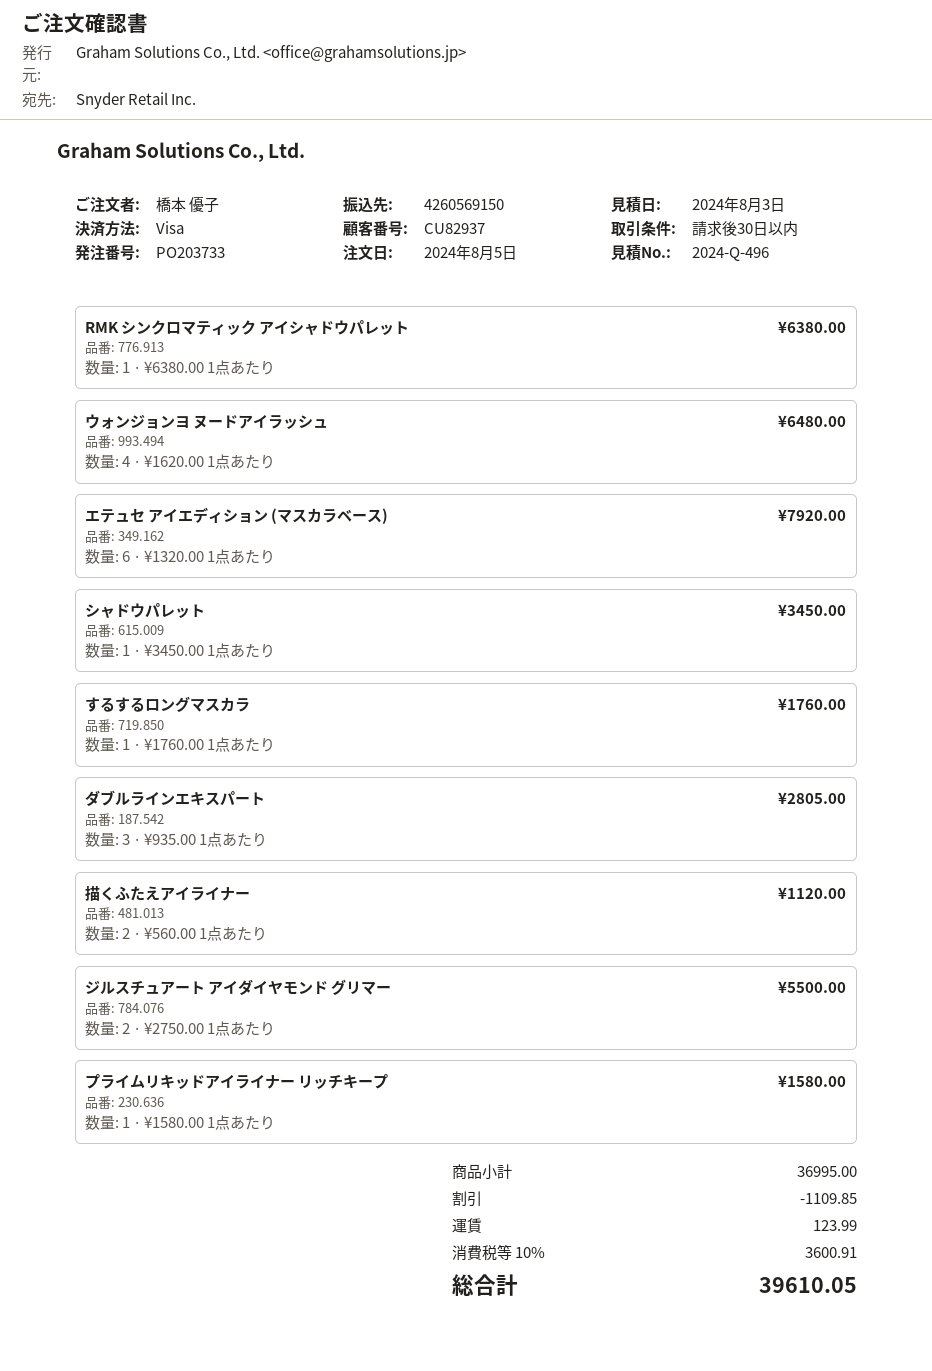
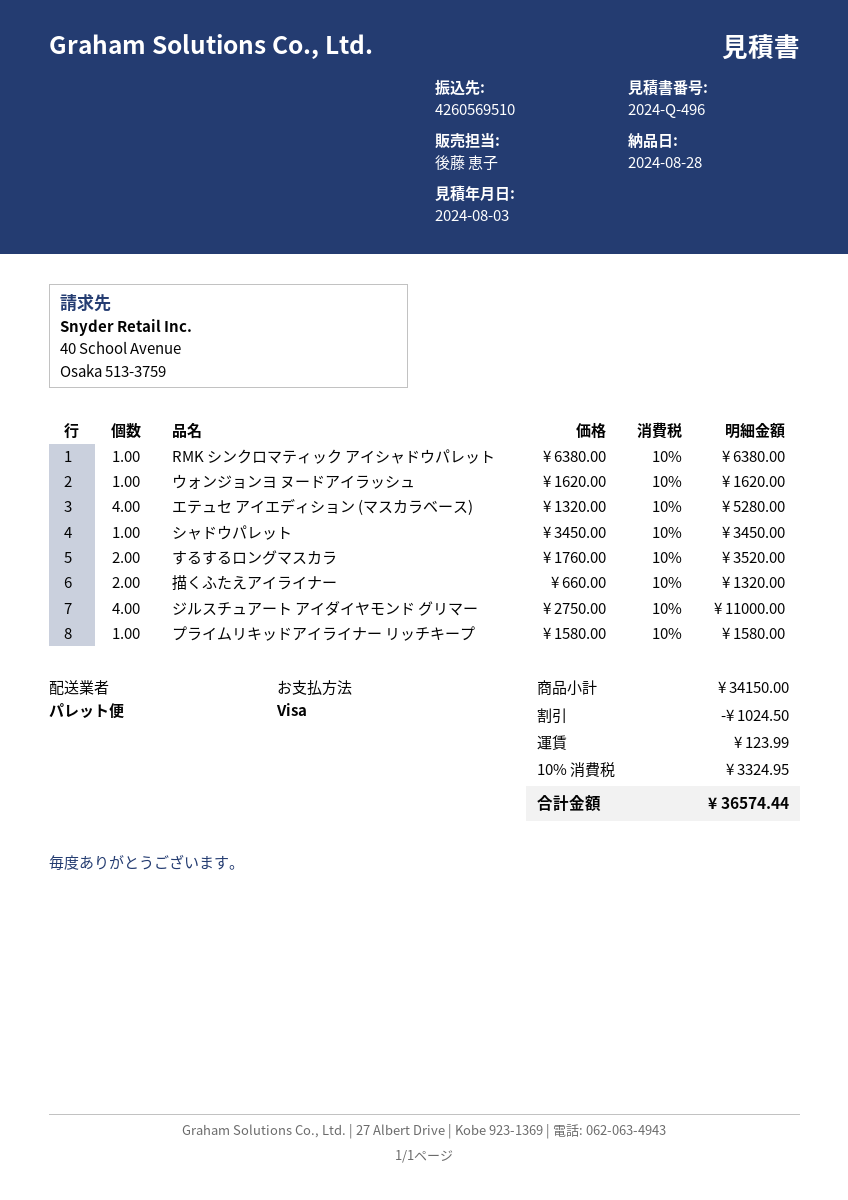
bank account: 4260569150 -> 4260569510
ウォンジョンヨ ヌードアイラッシュ: 4 x 1620.00 = 6480.00 -> 1 x 1620.00 = 1620.00
エテュセ アイエディション (マスカラベース): 6 x 1320.00 = 7920.00 -> 4 x 1320.00 = 5280.00
するするロングマスカラ: 1 x 1760.00 = 1760.00 -> 2 x 1760.00 = 3520.00
ダブルラインエキスパート: 3 x 935.00 = 2805.00 -> none
描くふたえアイライナー: 2 x 560.00 = 1120.00 -> 2 x 660.00 = 1320.00
ジルスチュアート アイダイヤモンド グリマー: 2 x 2750.00 = 5500.00 -> 4 x 2750.00 = 11000.00
subtotal: 36995.00 -> 34150.00
discount: 1109.85 -> 1024.50
tax: 10% = 3600.91 -> 10% = 3324.95
total: 39610.05 -> 36574.44

